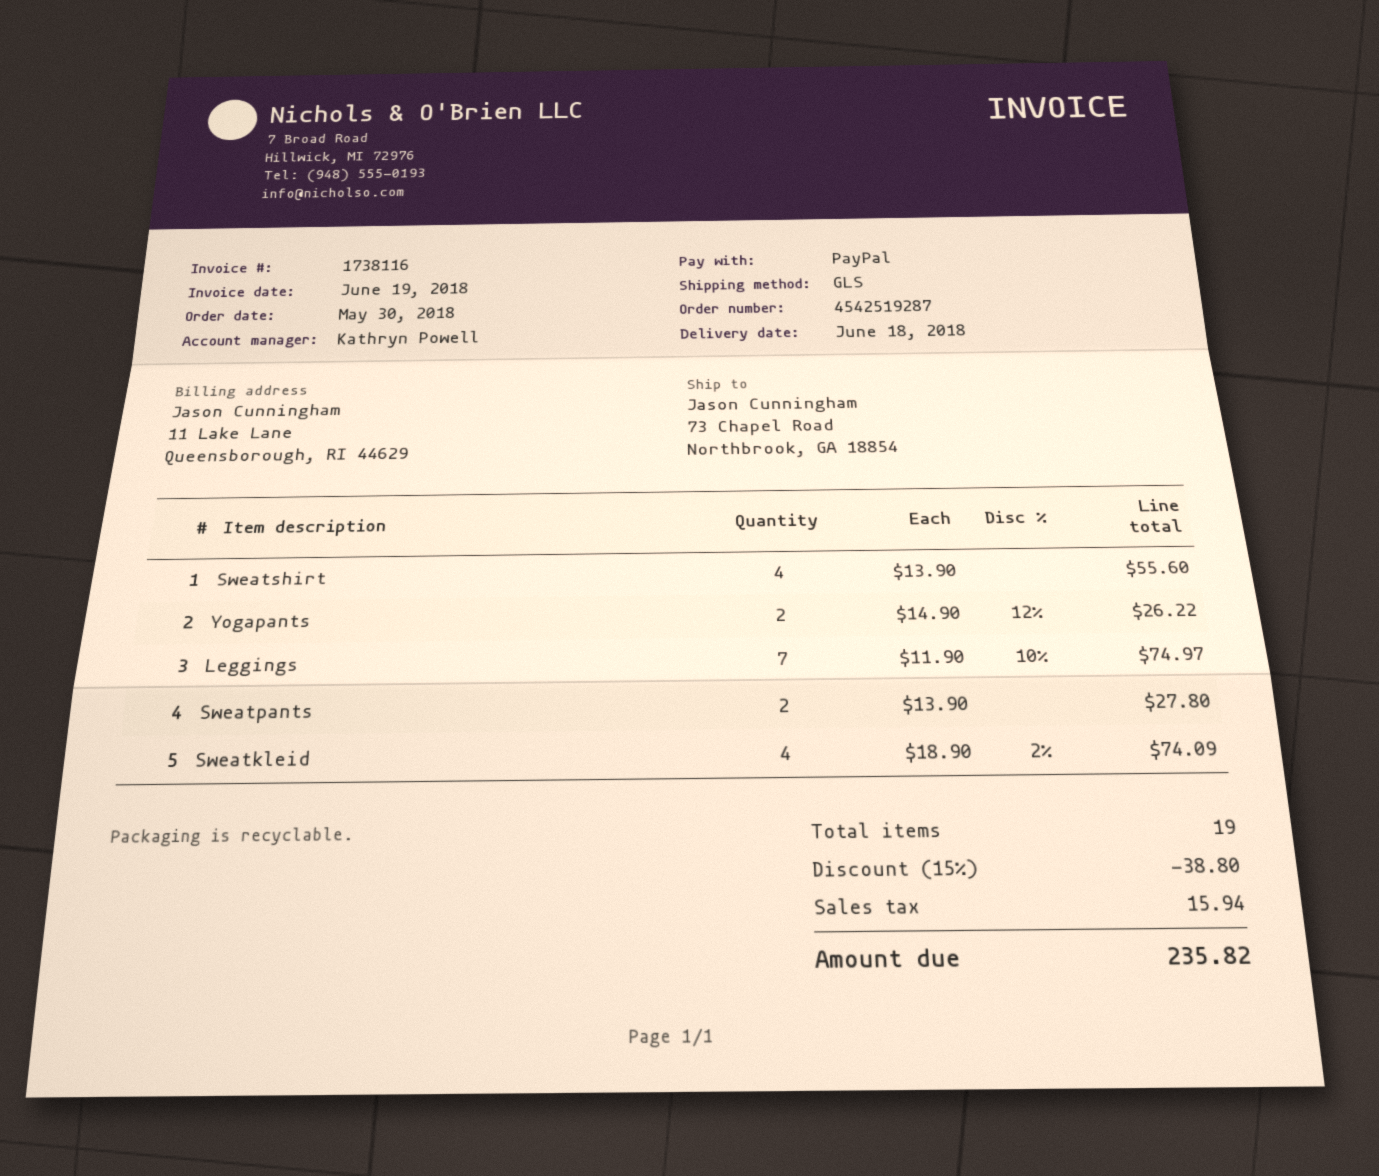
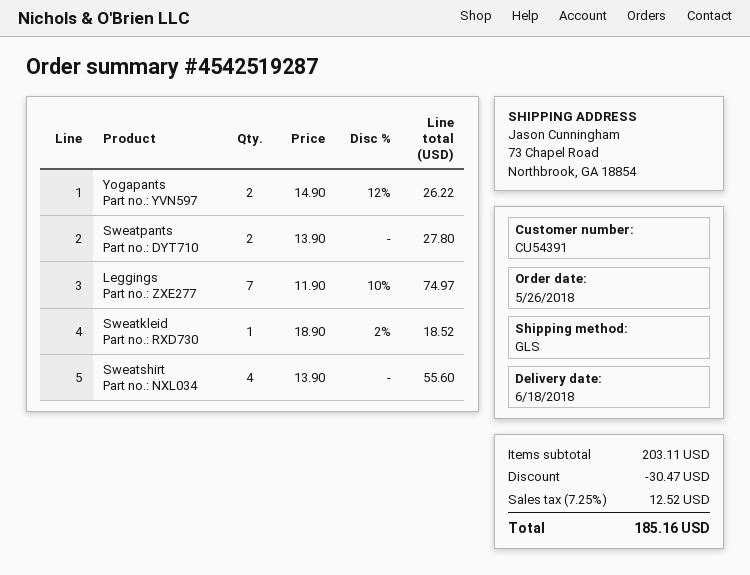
order date: 2018-05-30 -> 2018-05-26
Sweatkleid: 4 x 18.90 - 2% = 74.09 -> 1 x 18.90 - 2% = 18.52
discount: 38.80 -> 30.47
tax: 15.94 -> 12.52
total: 235.82 -> 185.16

